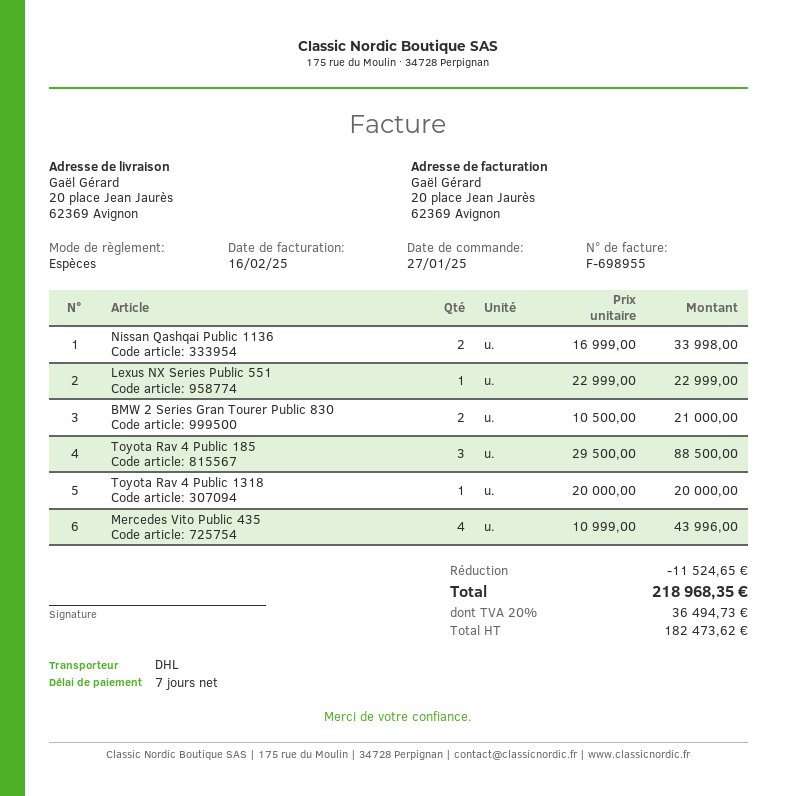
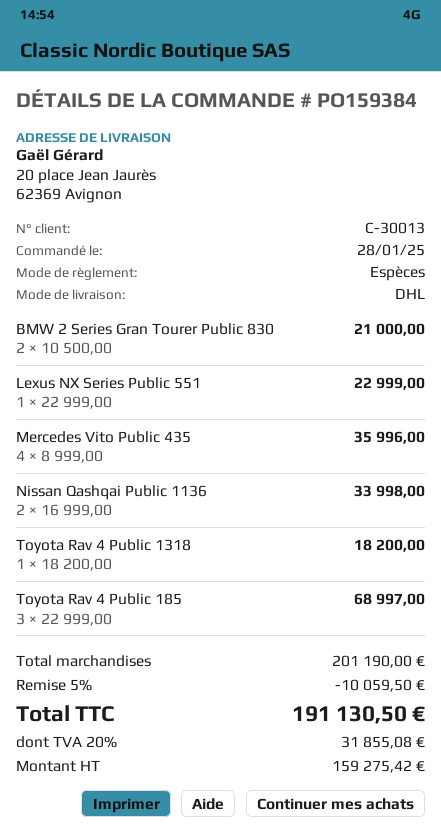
order date: 2025-01-27 -> 2025-01-28
Toyota Rav 4 Public 185: 3 x 29500.00 = 88500.00 -> 3 x 22999.00 = 68997.00
Toyota Rav 4 Public 1318: 1 x 20000.00 = 20000.00 -> 1 x 18200.00 = 18200.00
Mercedes Vito Public 435: 4 x 10999.00 = 43996.00 -> 4 x 8999.00 = 35996.00
discount: 11524.65 -> 10059.50
net: 182473.62 -> 159275.42
tax: 20% = 36494.73 -> 20% = 31855.08
total: 218968.35 -> 191130.50

